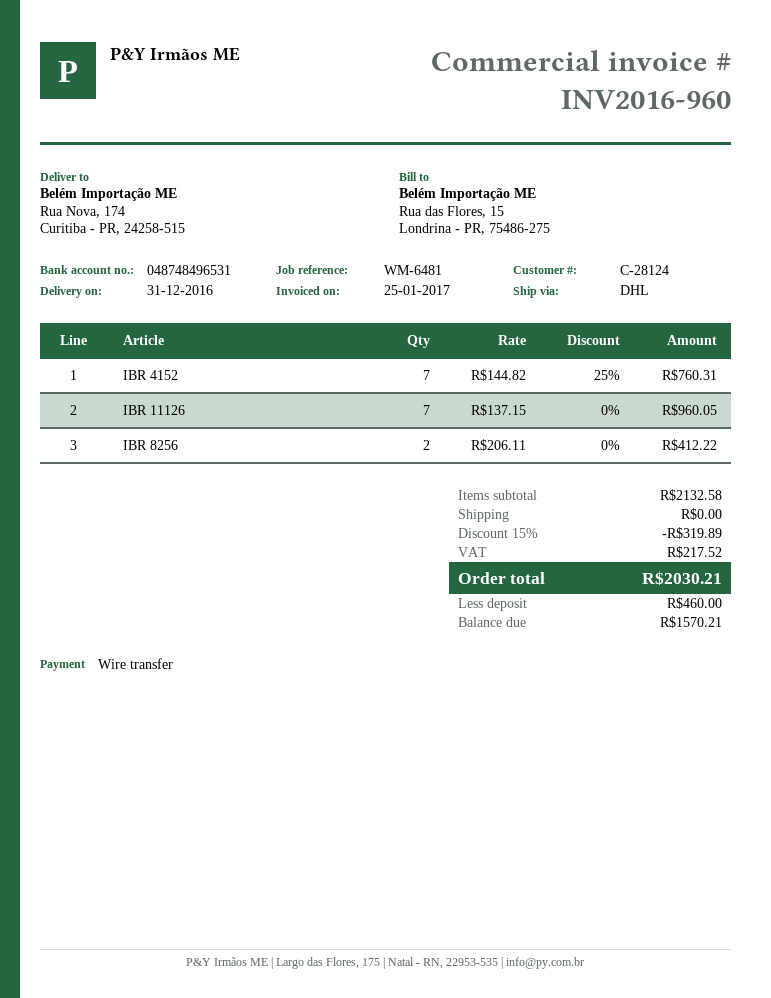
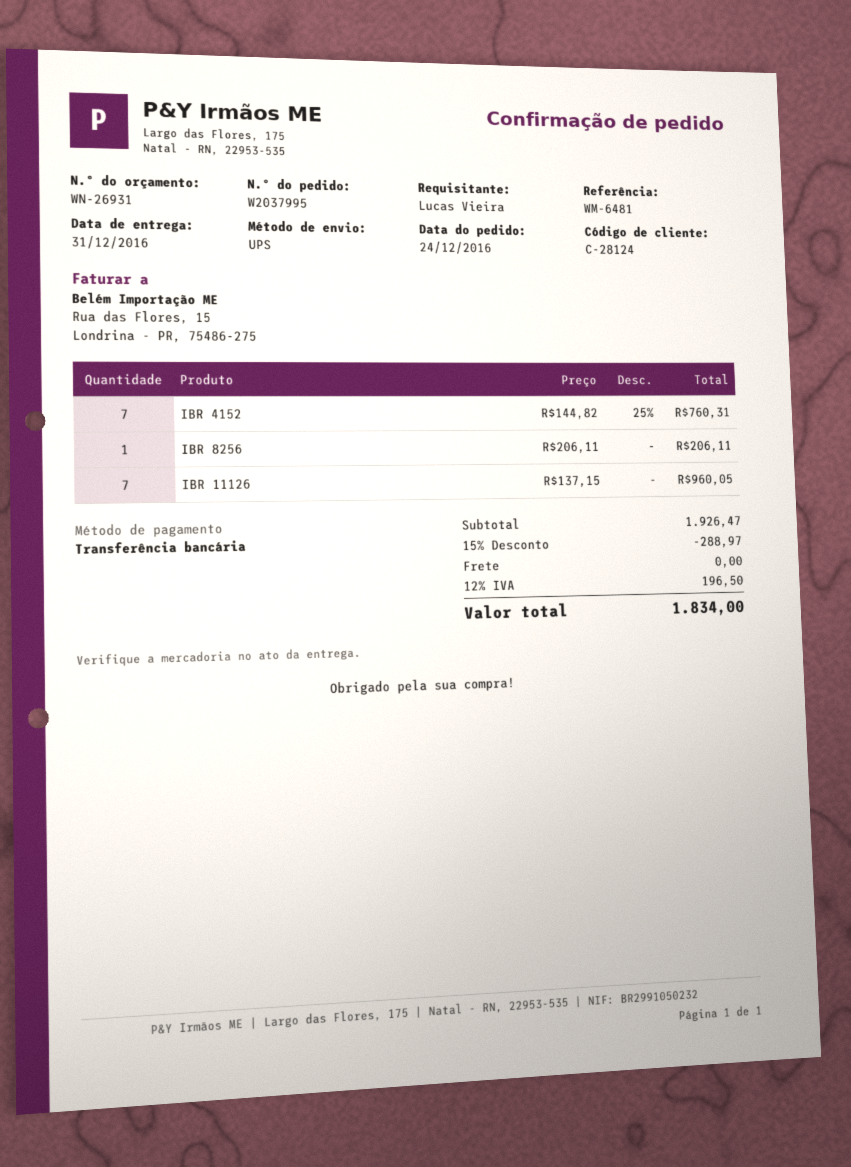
shipping method: DHL -> UPS
IBR 8256: 2 x 206.11 = 412.22 -> 1 x 206.11 = 206.11
subtotal: 2132.58 -> 1926.47
discount: 15% = 319.89 -> 15% = 288.97
tax: 217.52 -> 196.50
total: 2030.21 -> 1834.00

